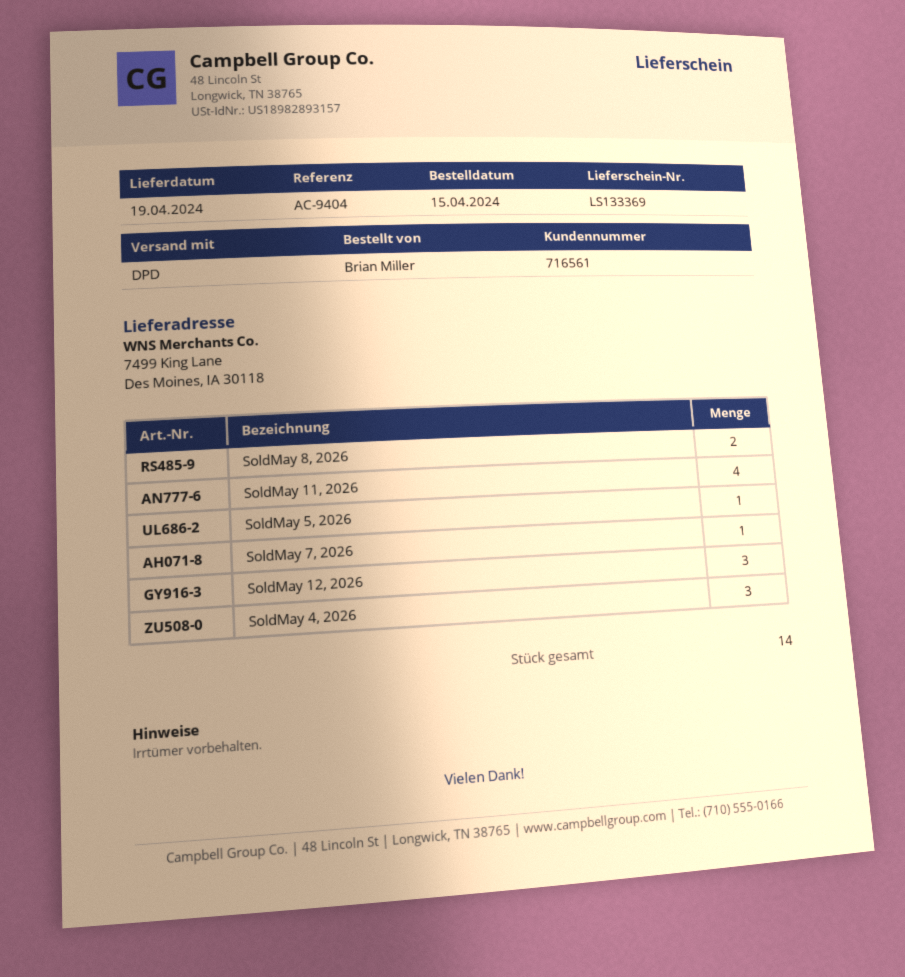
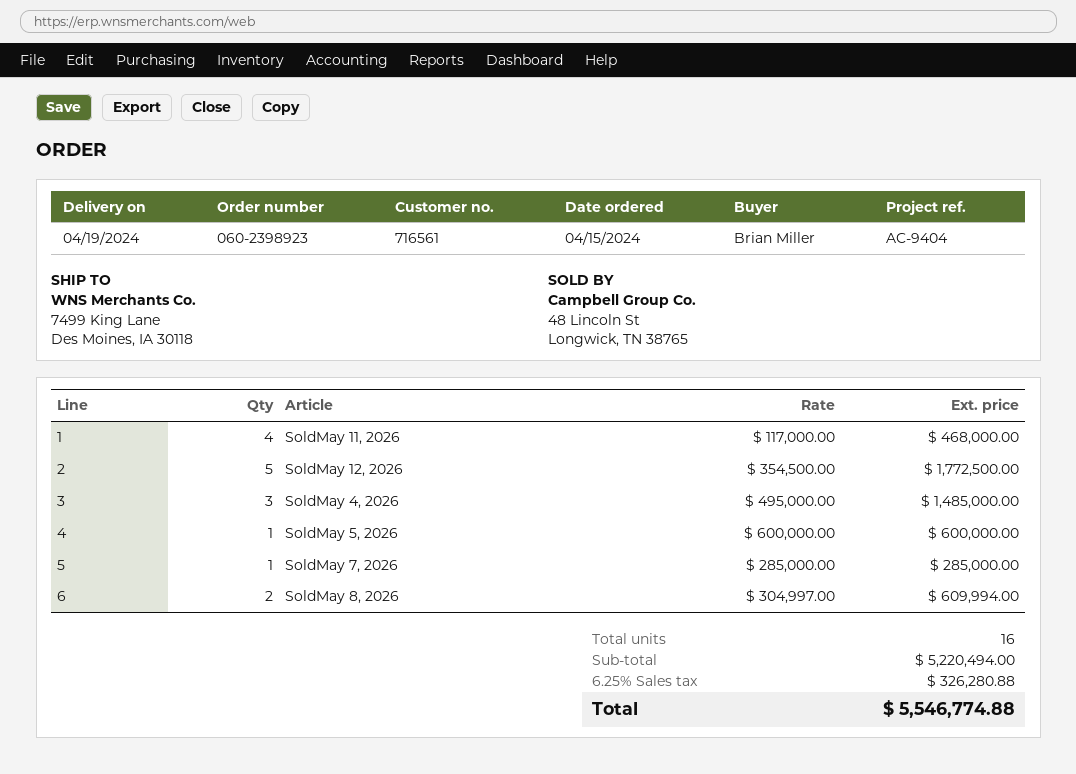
SoldMay 12, 2026: 3 -> 5
total quantity: 14 -> 16

